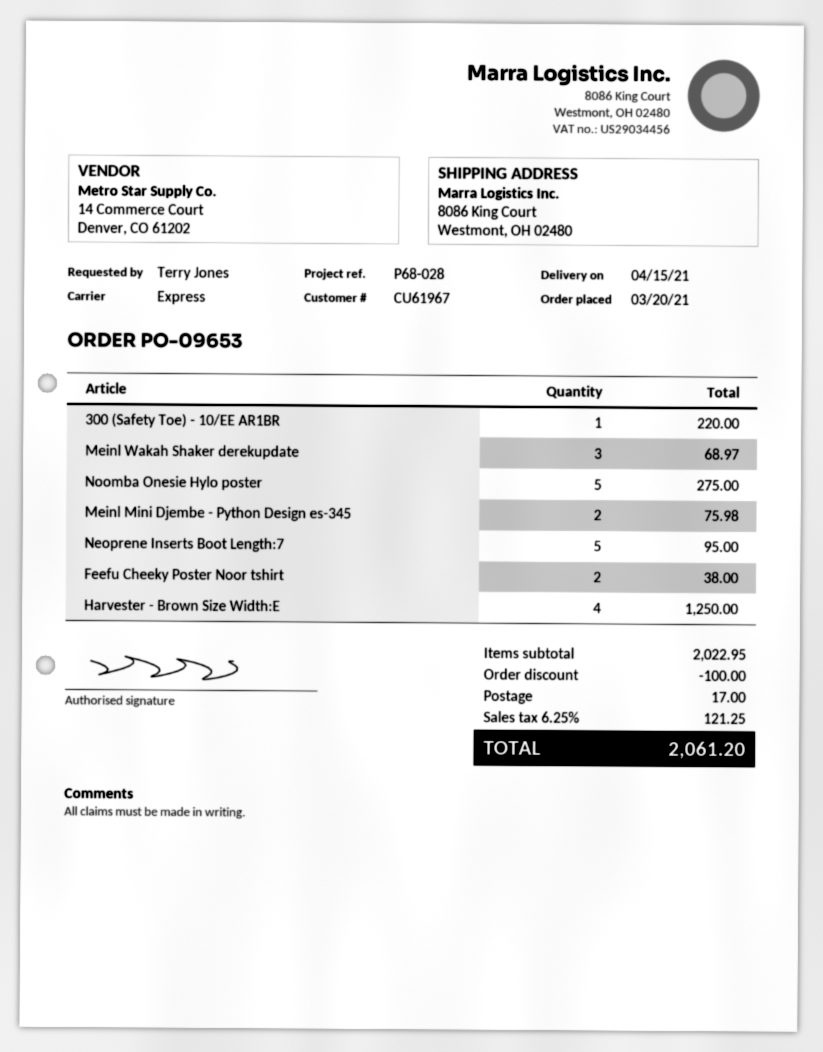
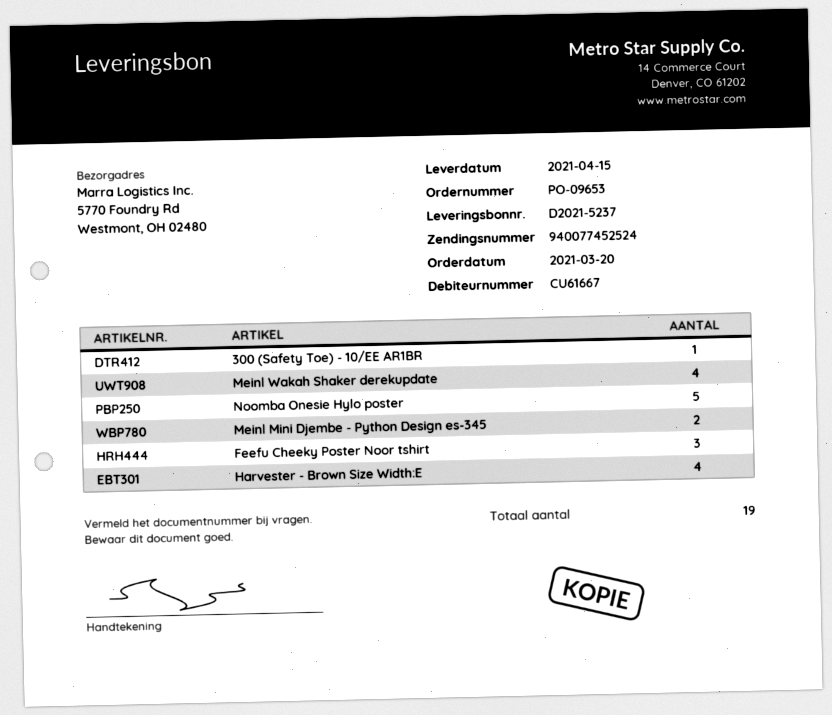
customer number: CU61967 -> CU61667
ship to: 8086 King Court, Westmont, OH 02480 -> 5770 Foundry Rd, Westmont, OH 02480
Meinl Wakah Shaker derekupdate: 3 -> 4
Neoprene Inserts Boot Length:7: 5 -> none
Feefu Cheeky Poster Noor tshirt: 2 -> 3

